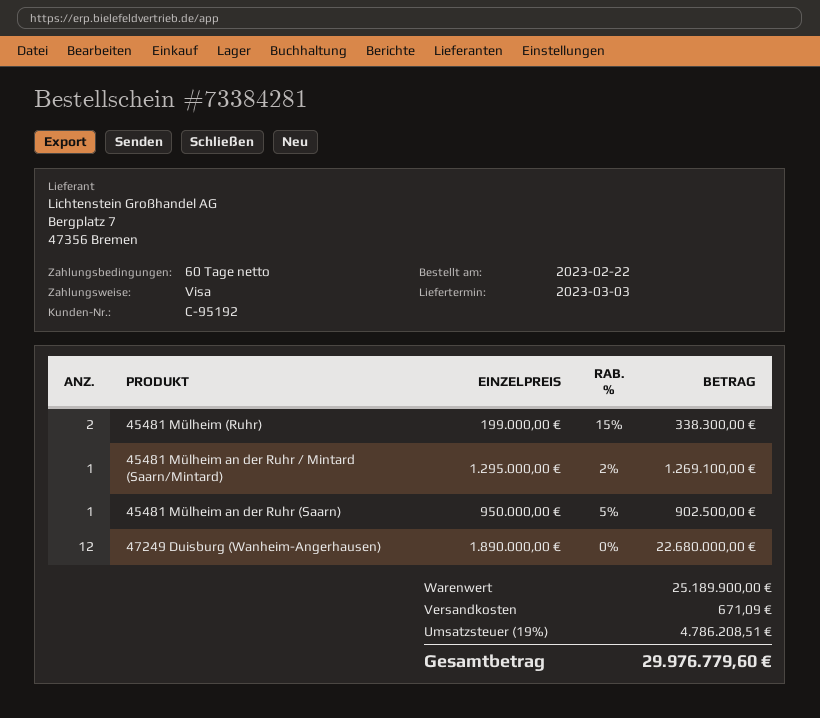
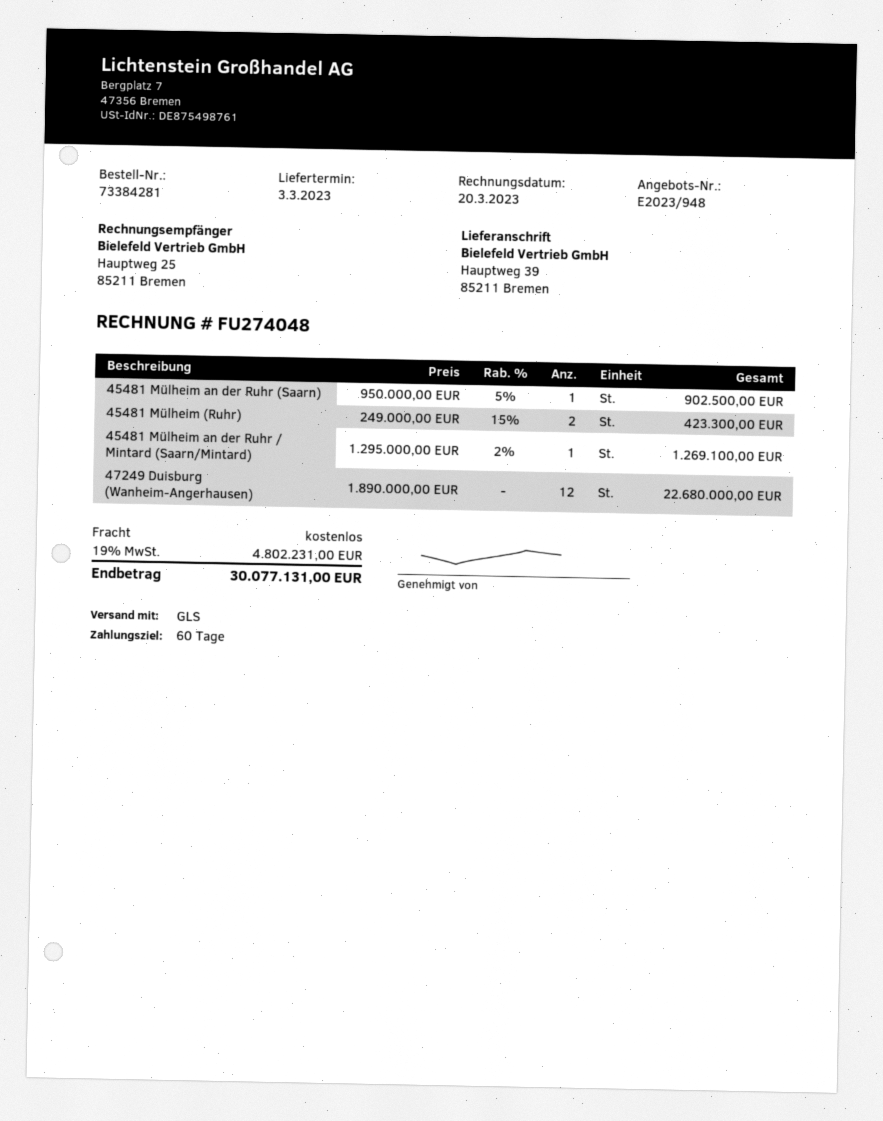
45481 Mülheim (Ruhr): 2 x 199000.00 - 15% = 338300.00 -> 2 x 249000.00 - 15% = 423300.00
shipping: 671.09 -> 0.00
tax: 19% = 4786208.51 -> 19% = 4802231.00
total: 29976779.60 -> 30077131.00

